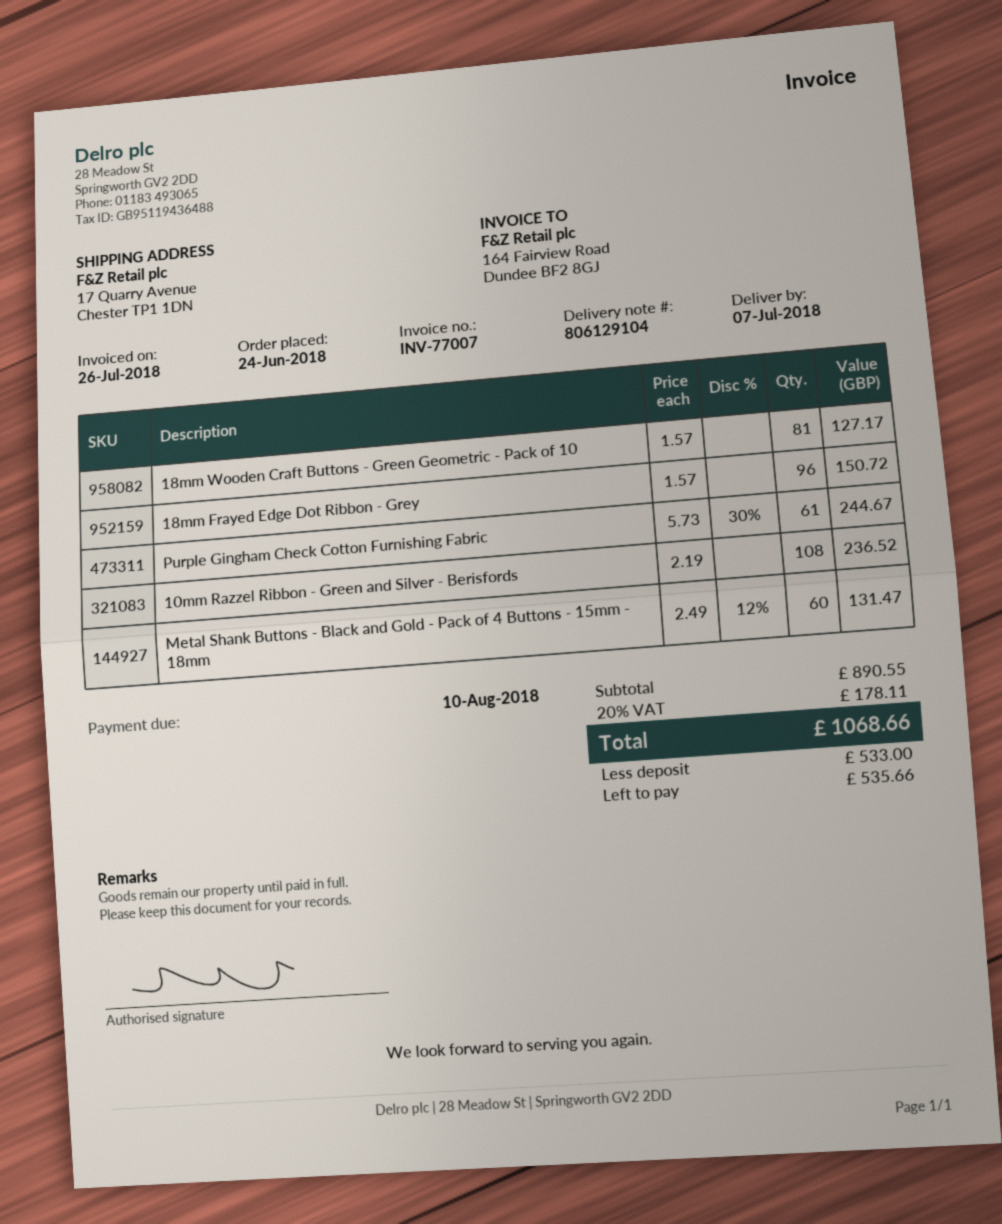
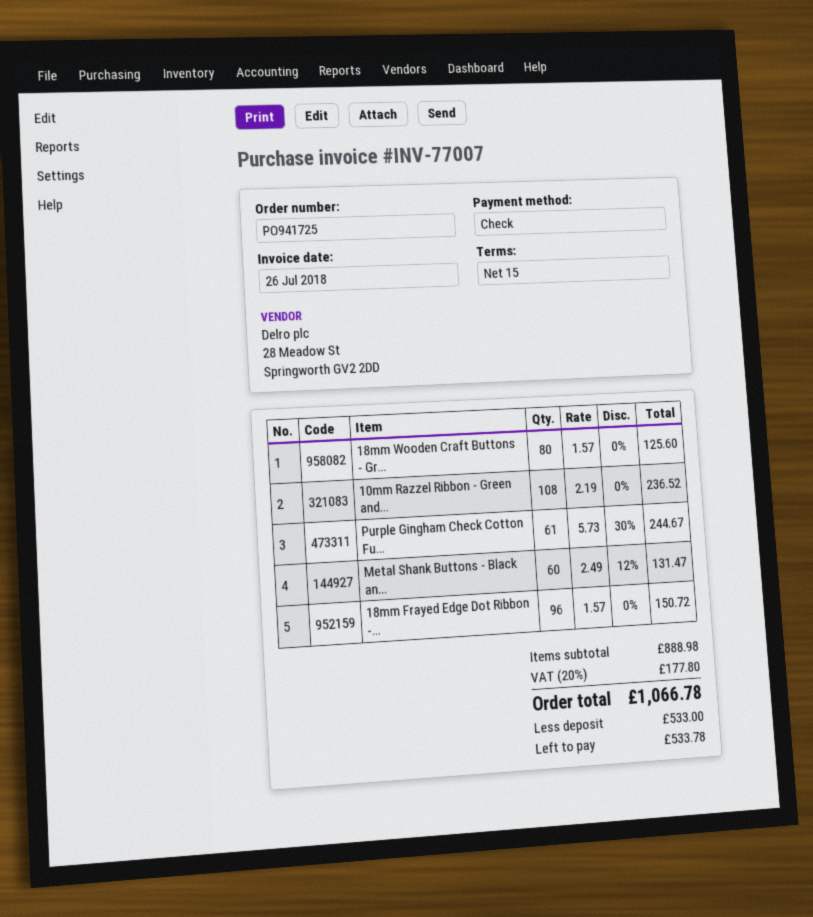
18mm Wooden Craft Buttons - Green Geometric - Pack of 10: 81 x 1.57 = 127.17 -> 80 x 1.57 = 125.60
subtotal: 890.55 -> 888.98
tax: 20% = 178.11 -> 20% = 177.80
total: 1068.66 -> 1066.78
balance: 535.66 -> 533.78

